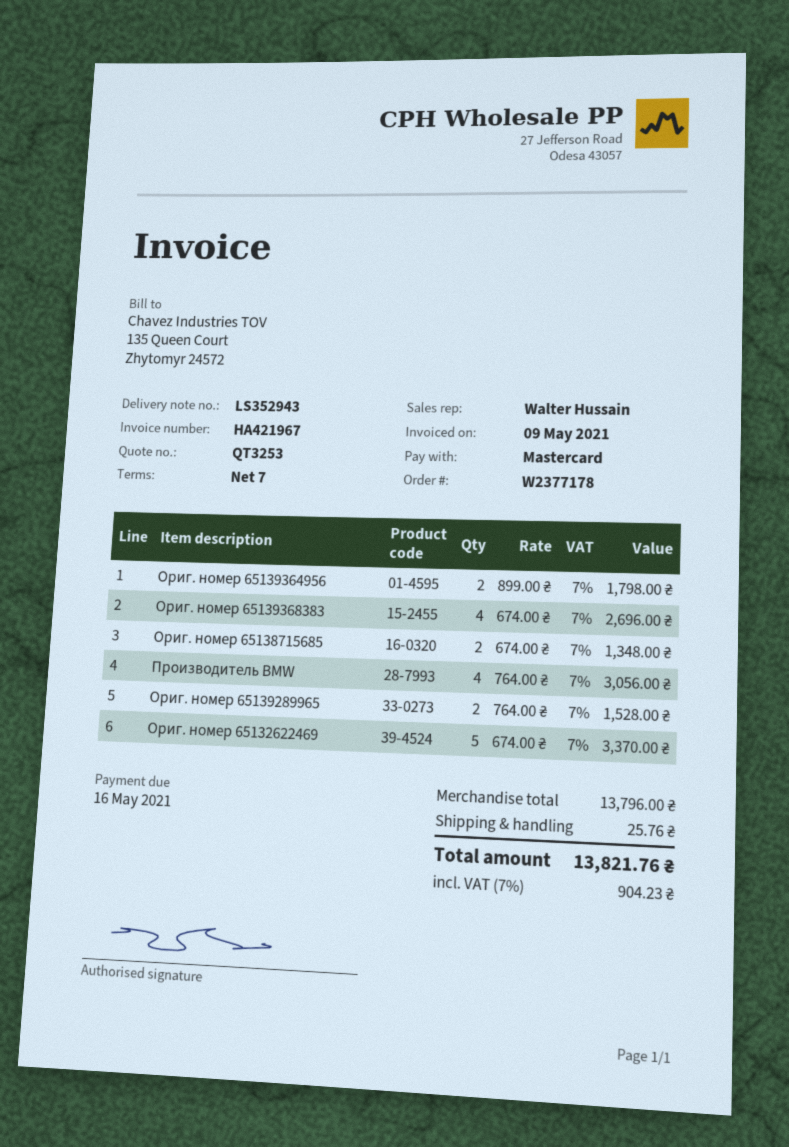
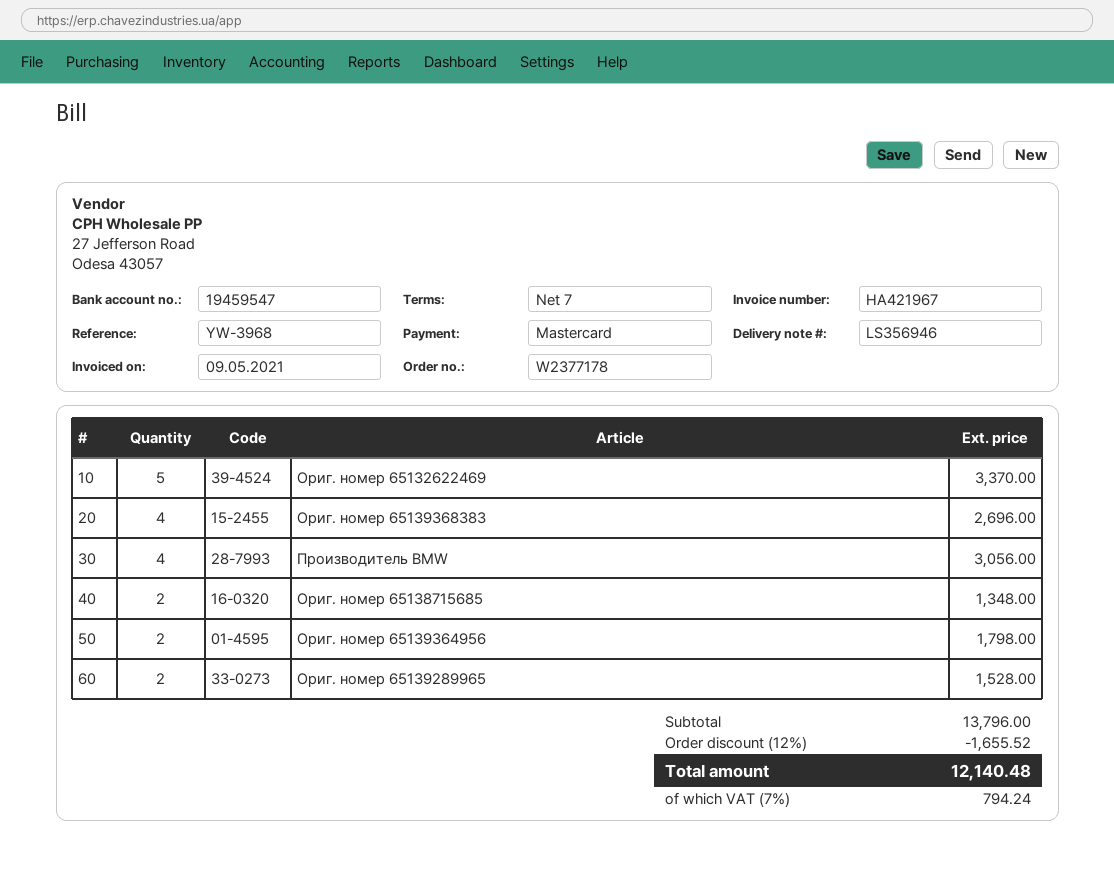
delivery note number: LS352943 -> LS356946
discount: none -> 12% = 1655.52
shipping: 25.76 -> none
tax: 7% = 904.23 -> 7% = 794.24
total: 13821.76 -> 12140.48

